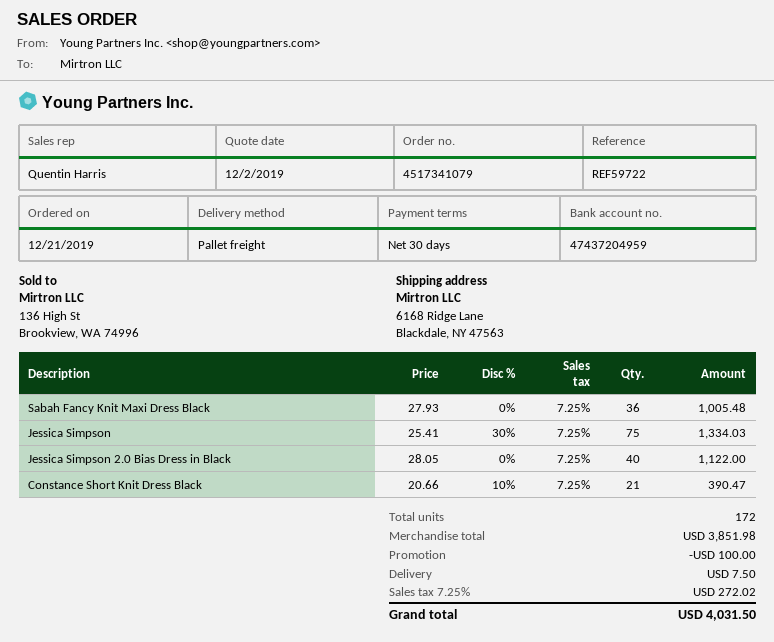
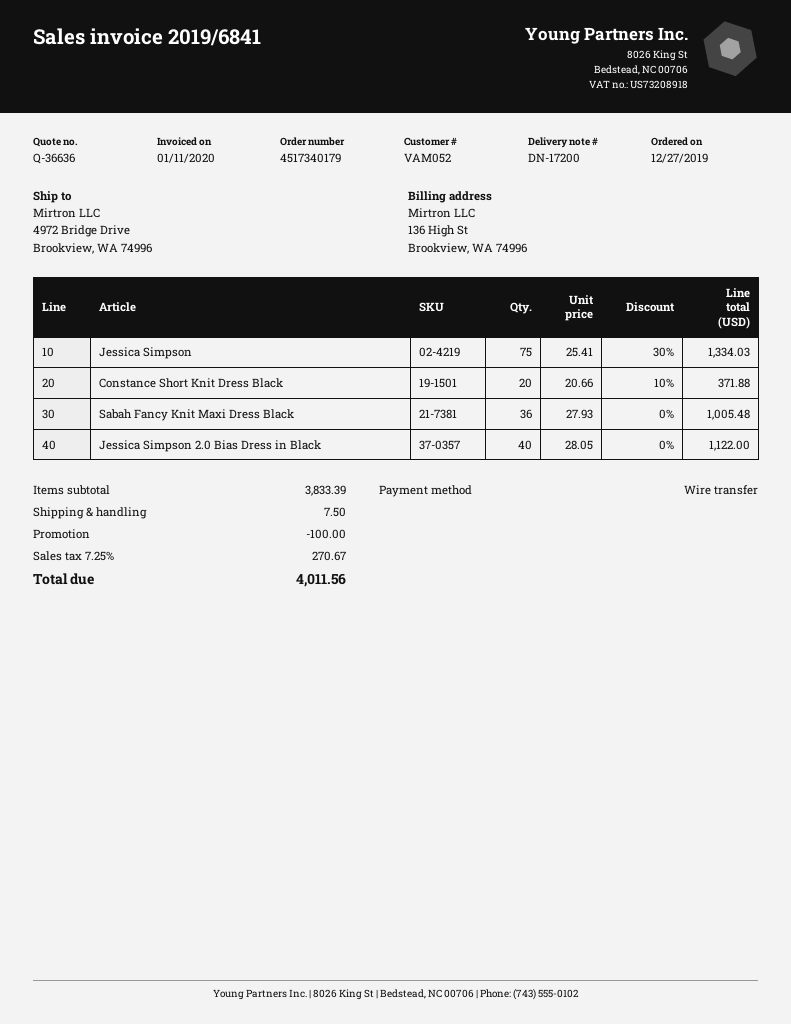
order number: 4517341079 -> 4517340179
order date: 2019-12-21 -> 2019-12-27
ship to: 6168 Ridge Lane, Blackdale, NY 47563 -> 4972 Bridge Drive, Brookview, WA 74996
Constance Short Knit Dress Black: 21 x 20.66 - 10% = 390.47 -> 20 x 20.66 - 10% = 371.88
subtotal: 3851.98 -> 3833.39
tax: 7.25% = 272.02 -> 7.25% = 270.67
total: 4031.50 -> 4011.56

